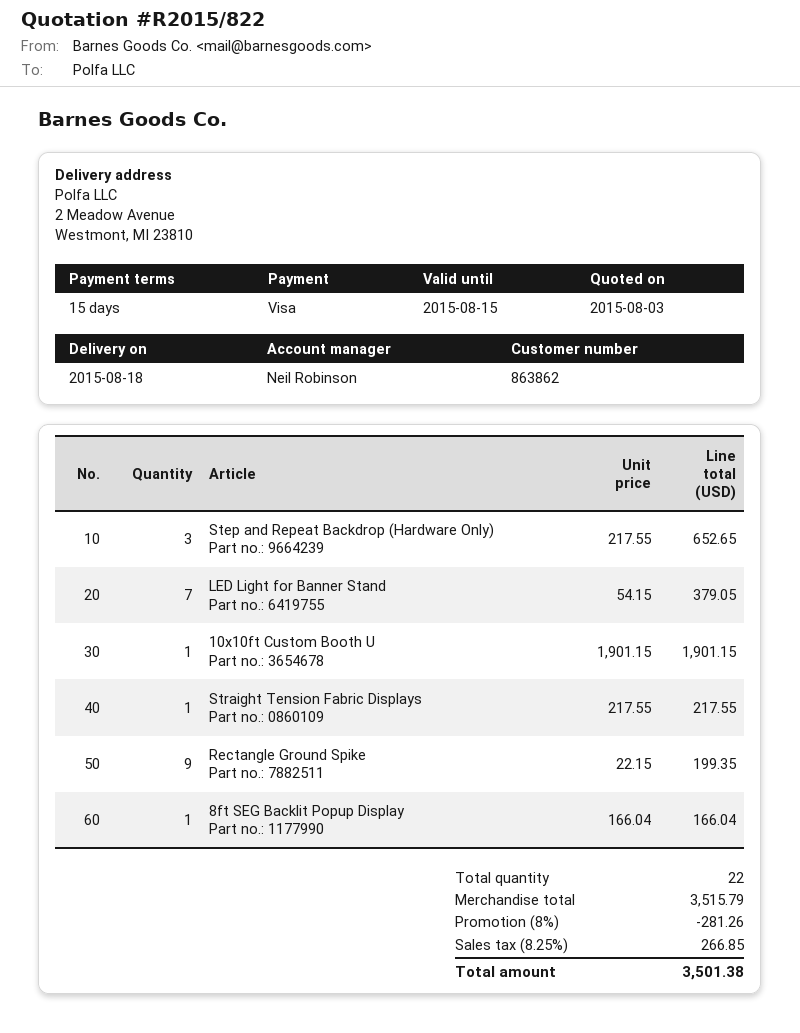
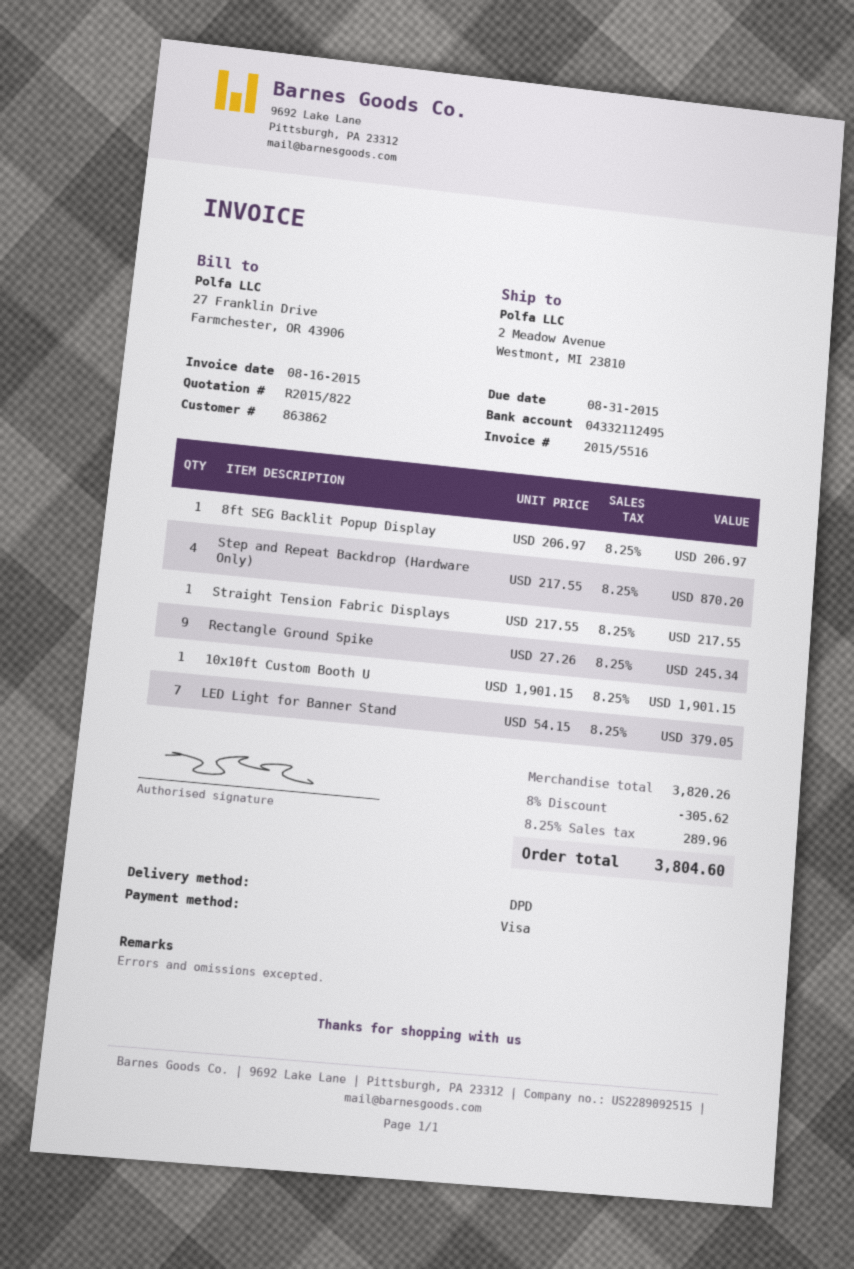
Step and Repeat Backdrop (Hardware Only): 3 x 217.55 = 652.65 -> 4 x 217.55 = 870.20
Rectangle Ground Spike: 9 x 22.15 = 199.35 -> 9 x 27.26 = 245.34
8ft SEG Backlit Popup Display: 1 x 166.04 = 166.04 -> 1 x 206.97 = 206.97
subtotal: 3515.79 -> 3820.26
discount: 8% = 281.26 -> 8% = 305.62
tax: 8.25% = 266.85 -> 8.25% = 289.96
total: 3501.38 -> 3804.60

